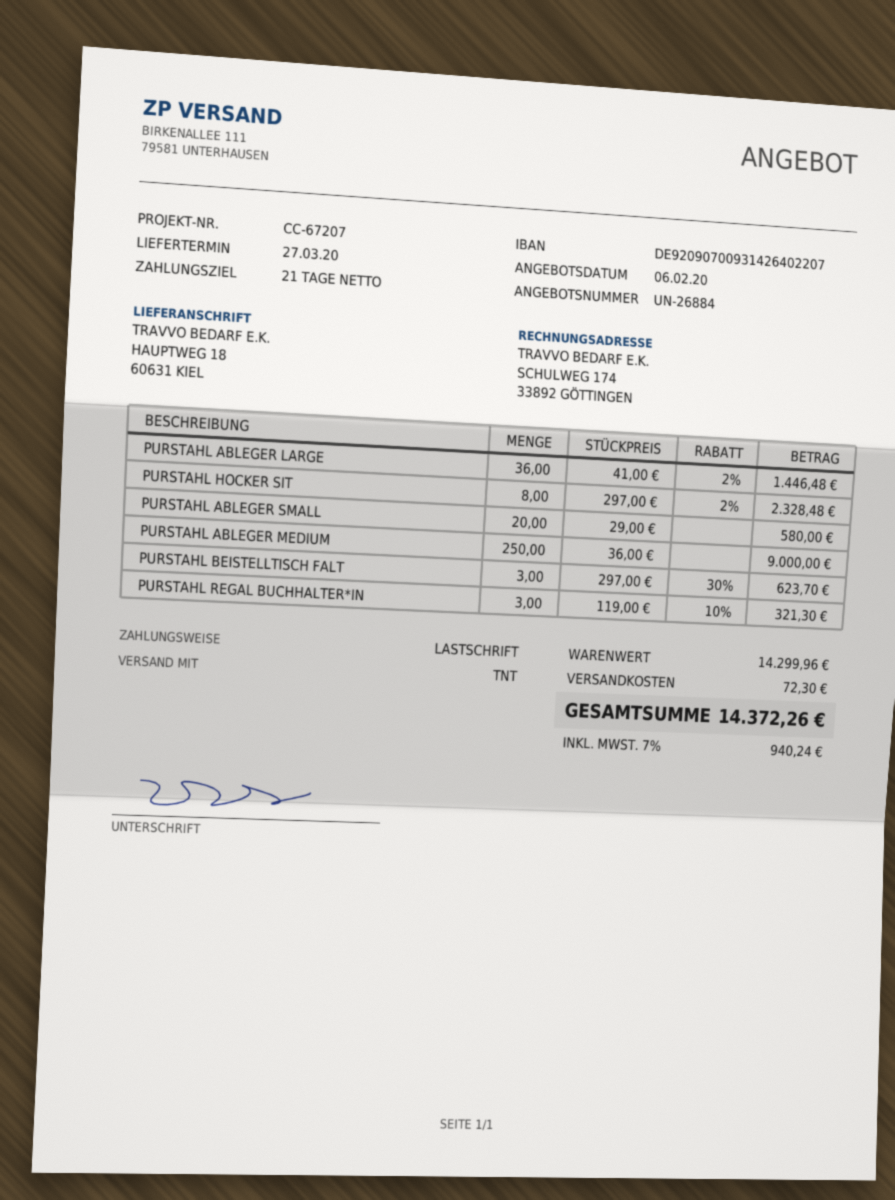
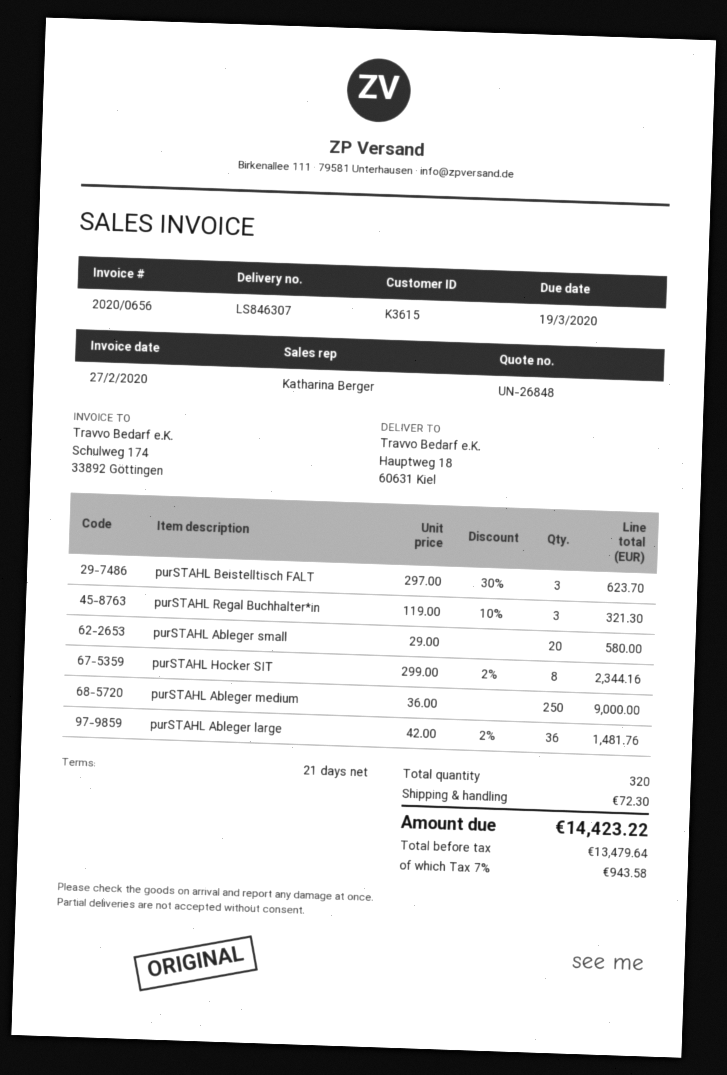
quote number: UN-26884 -> UN-26848
PURSTAHL ABLEGER LARGE: 36 x 41.00 - 2% = 1446.48 -> 36 x 42.00 - 2% = 1481.76
PURSTAHL HOCKER SIT: 8 x 297.00 - 2% = 2328.48 -> 8 x 299.00 - 2% = 2344.16
tax: 7% = 940.24 -> 7% = 943.58
total: 14372.26 -> 14423.22

